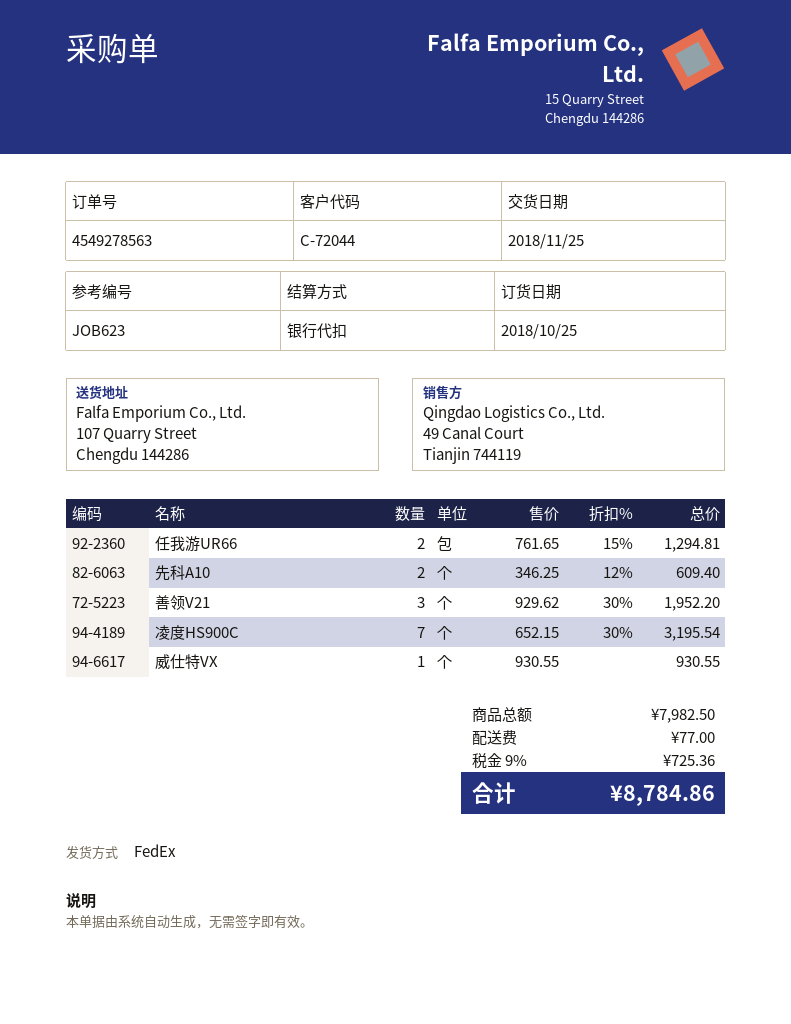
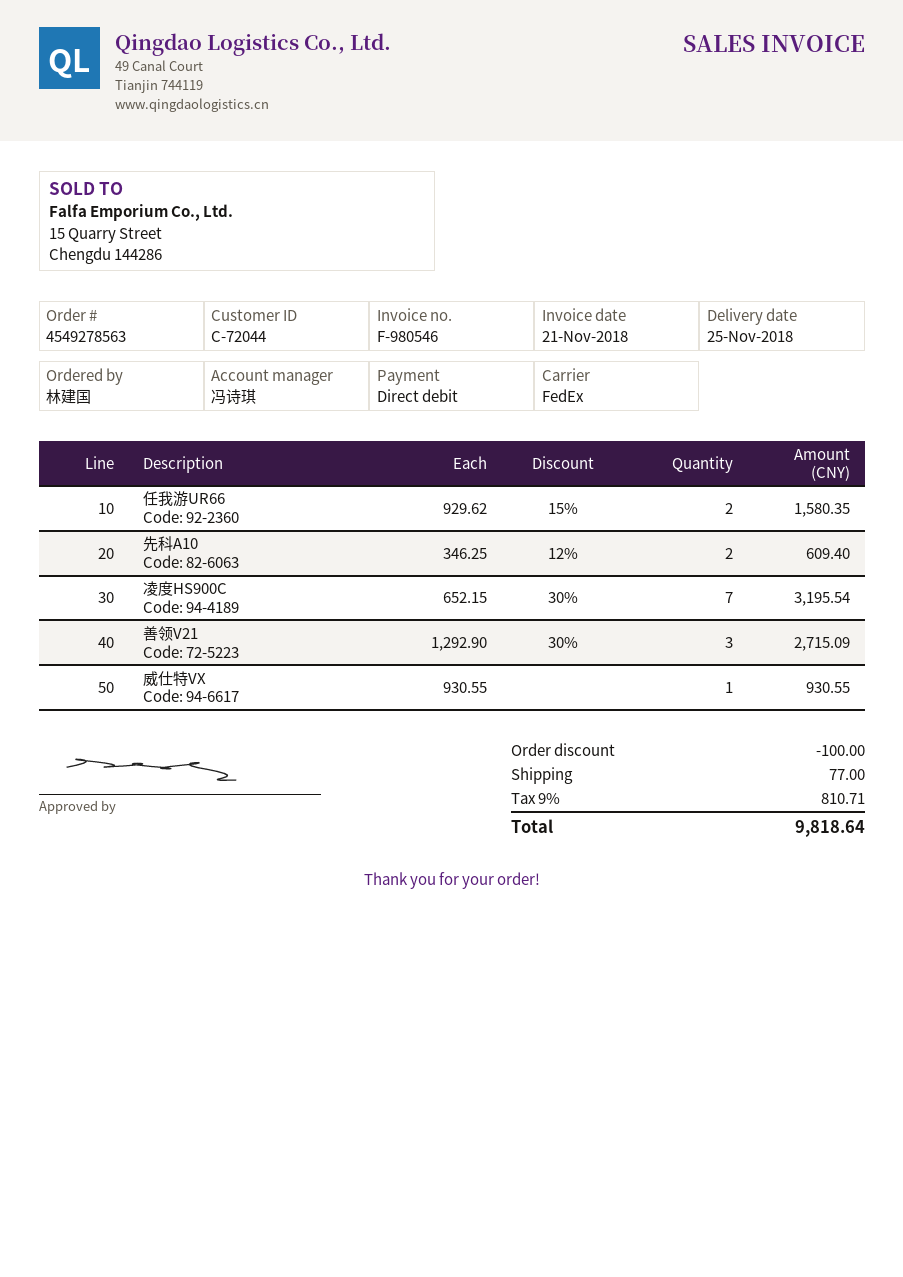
任我游UR66: 2 x 761.65 - 15% = 1294.81 -> 2 x 929.62 - 15% = 1580.35
善领V21: 3 x 929.62 - 30% = 1952.20 -> 3 x 1292.90 - 30% = 2715.09
discount: none -> 100.00
tax: 9% = 725.36 -> 9% = 810.71
total: 8784.86 -> 9818.64

